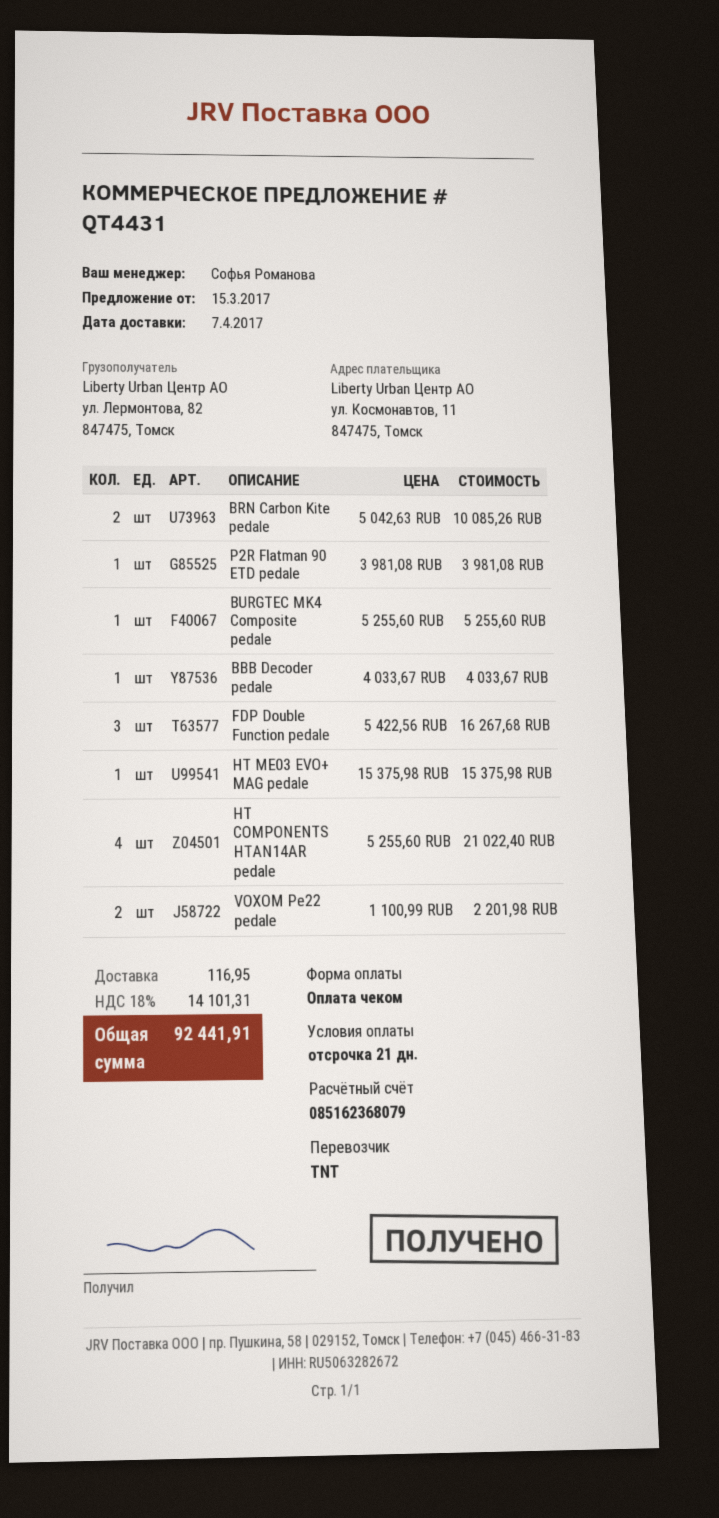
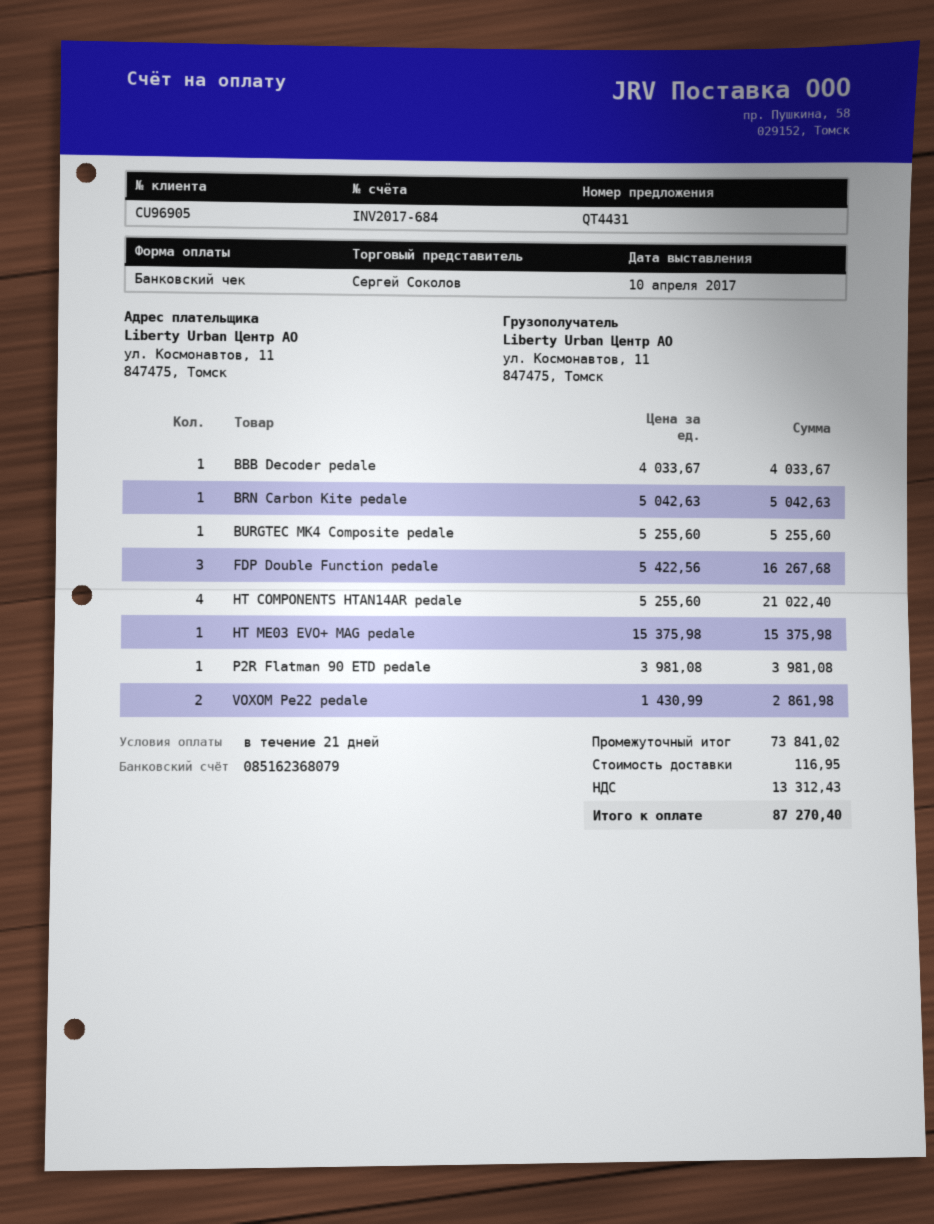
sales rep: Софья Романова -> Сергей Соколов
ship to: ул. Лермонтова, 82, 847475, Томск -> ул. Космонавтов, 11, 847475, Томск
BRN Carbon Kite pedale: 2 x 5042.63 = 10085.26 -> 1 x 5042.63 = 5042.63
VOXOM Pe22 pedale: 2 x 1100.99 = 2201.98 -> 2 x 1430.99 = 2861.98
tax: 14101.31 -> 13312.43
total: 92441.91 -> 87270.40

